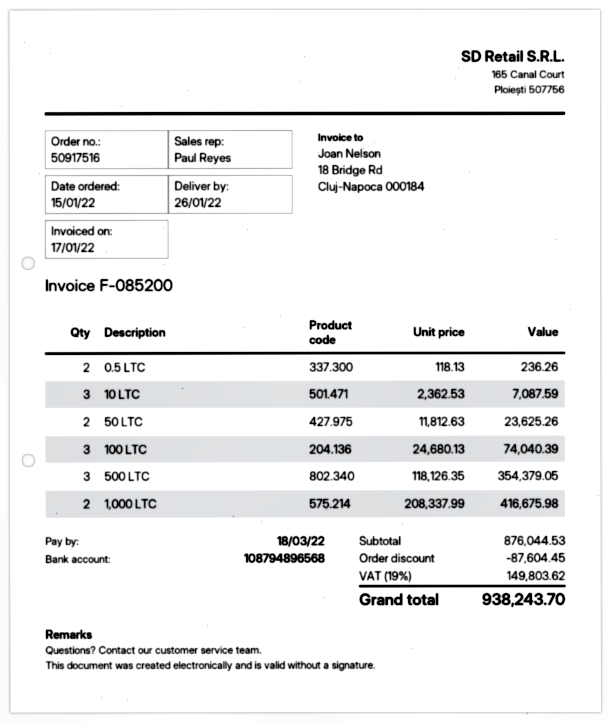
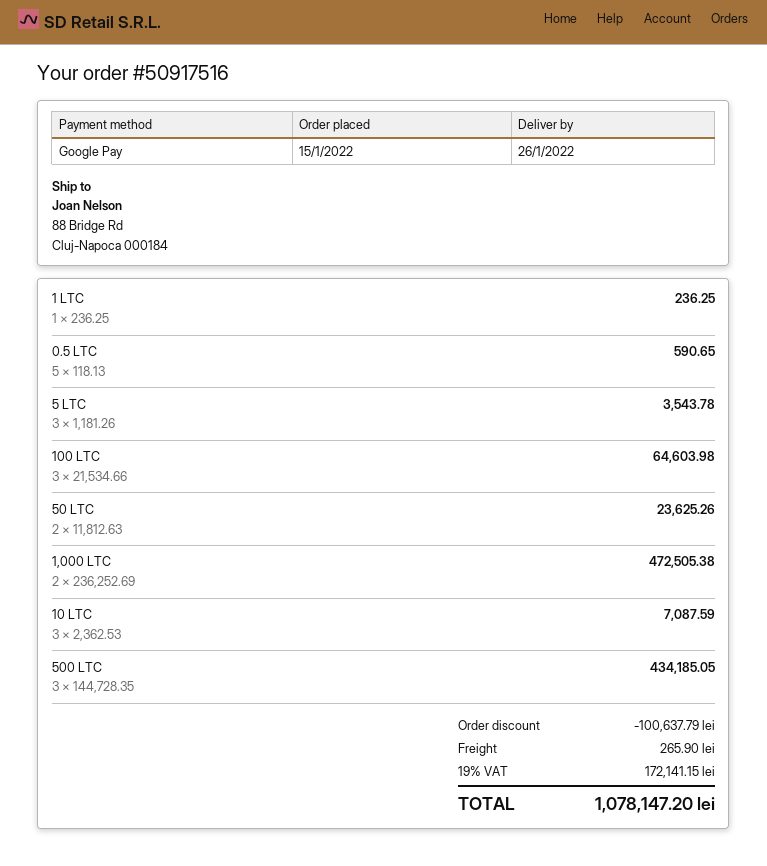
0.5 LTC: 2 x 118.13 = 236.26 -> 5 x 118.13 = 590.65
100 LTC: 3 x 24680.13 = 74040.39 -> 3 x 21534.66 = 64603.98
500 LTC: 3 x 118126.35 = 354379.05 -> 3 x 144728.35 = 434185.05
1,000 LTC: 2 x 208337.99 = 416675.98 -> 2 x 236252.69 = 472505.38
1 LTC: none -> 1 x 236.25 = 236.25
5 LTC: none -> 3 x 1181.26 = 3543.78
discount: 87604.45 -> 100637.79
shipping: none -> 265.90
tax: 19% = 149803.62 -> 19% = 172141.15
total: 938243.70 -> 1078147.20

